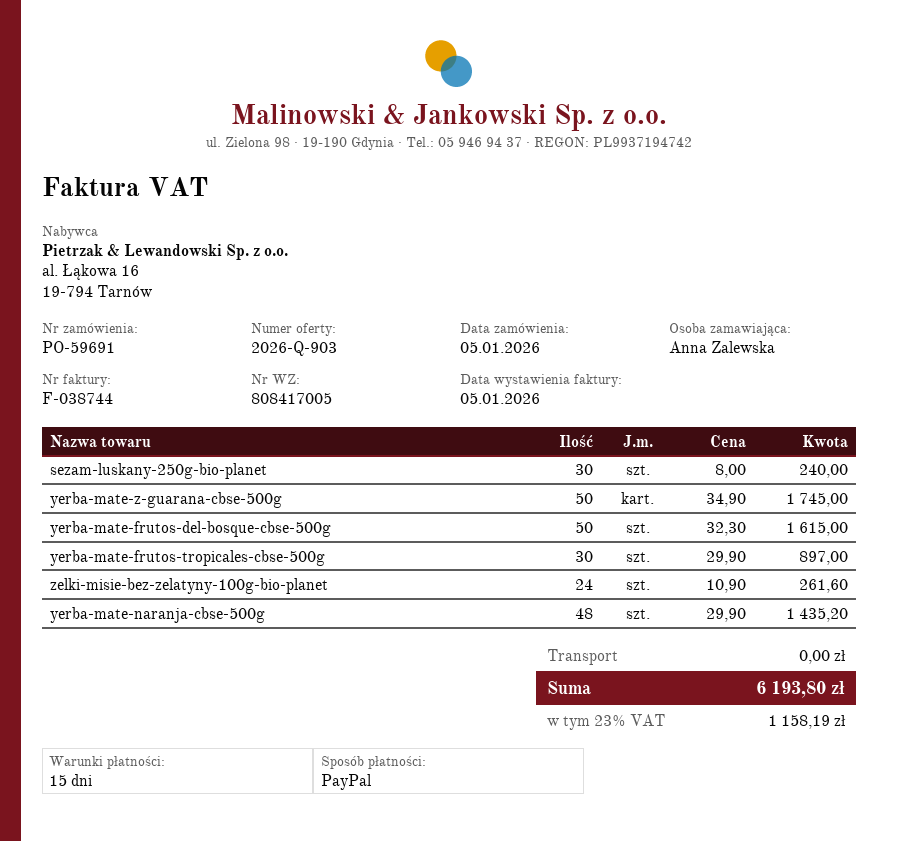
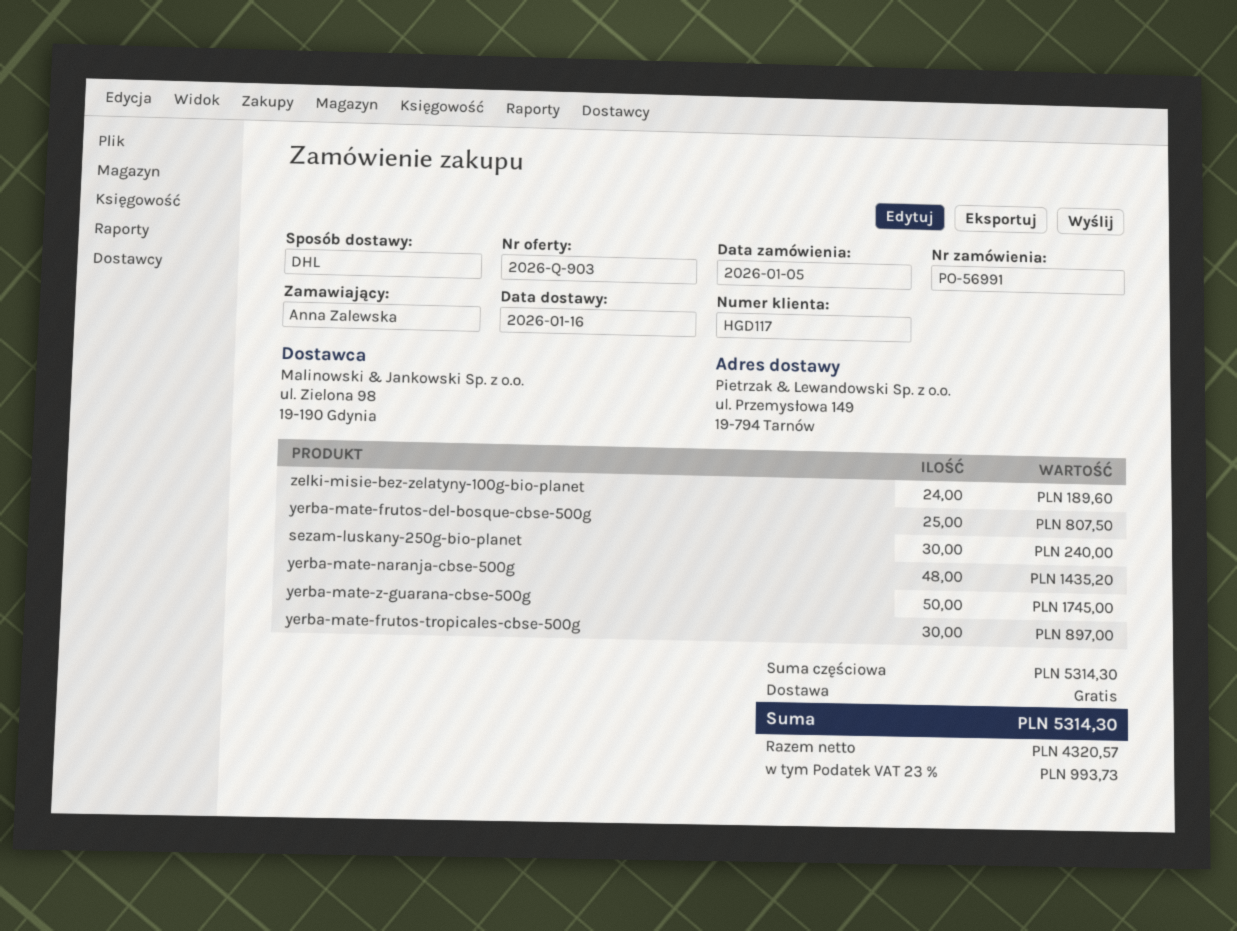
order number: PO-59691 -> PO-56991
yerba-mate-frutos-del-bosque-cbse-500g: 50 for 1615.00 -> 25 for 807.50
zelki-misie-bez-zelatyny-100g-bio-planet: 24 for 261.60 -> 24 for 189.60
tax: 23% = 1158.19 -> 23% = 993.73
total: 6193.80 -> 5314.30

